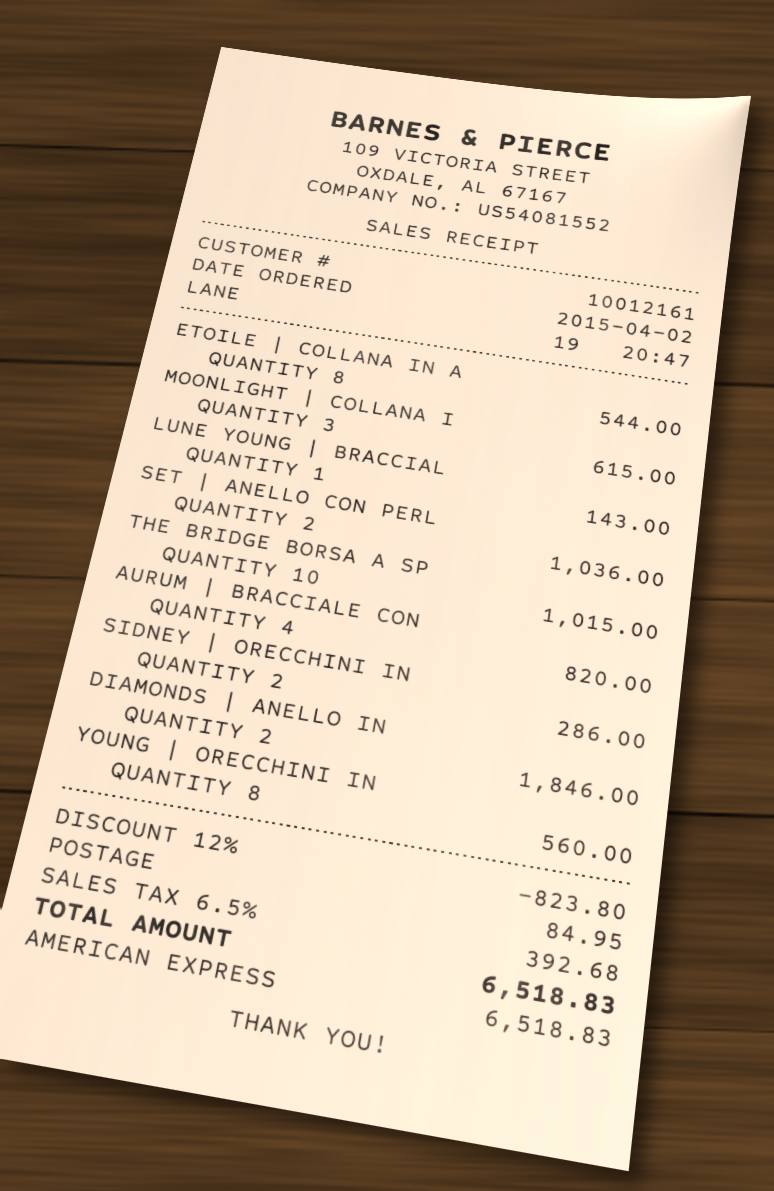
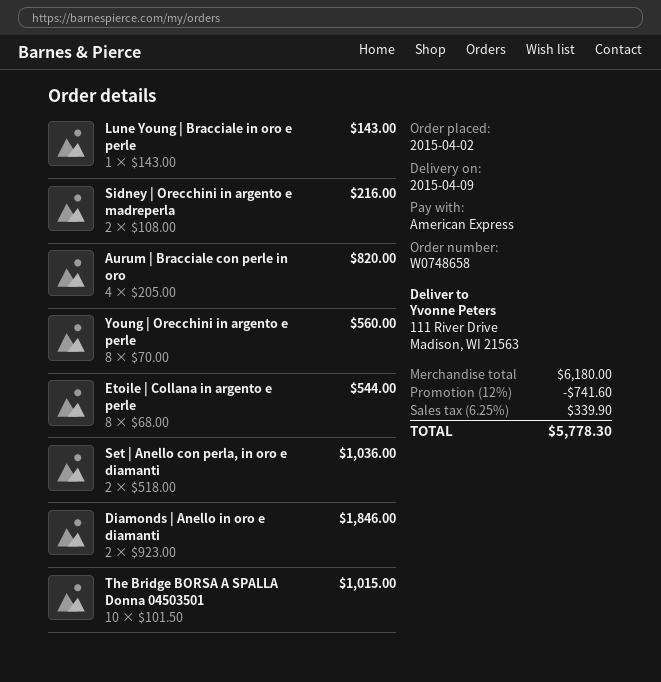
MOONLIGHT | COLLANA I: 3 for 615.00 -> none
SIDNEY | ORECCHINI IN: 2 for 286.00 -> 2 for 216.00
discount: 12% = 823.80 -> 12% = 741.60
shipping: 84.95 -> none
tax: 6.5% = 392.68 -> 6.25% = 339.90
total: 6518.83 -> 5778.30

